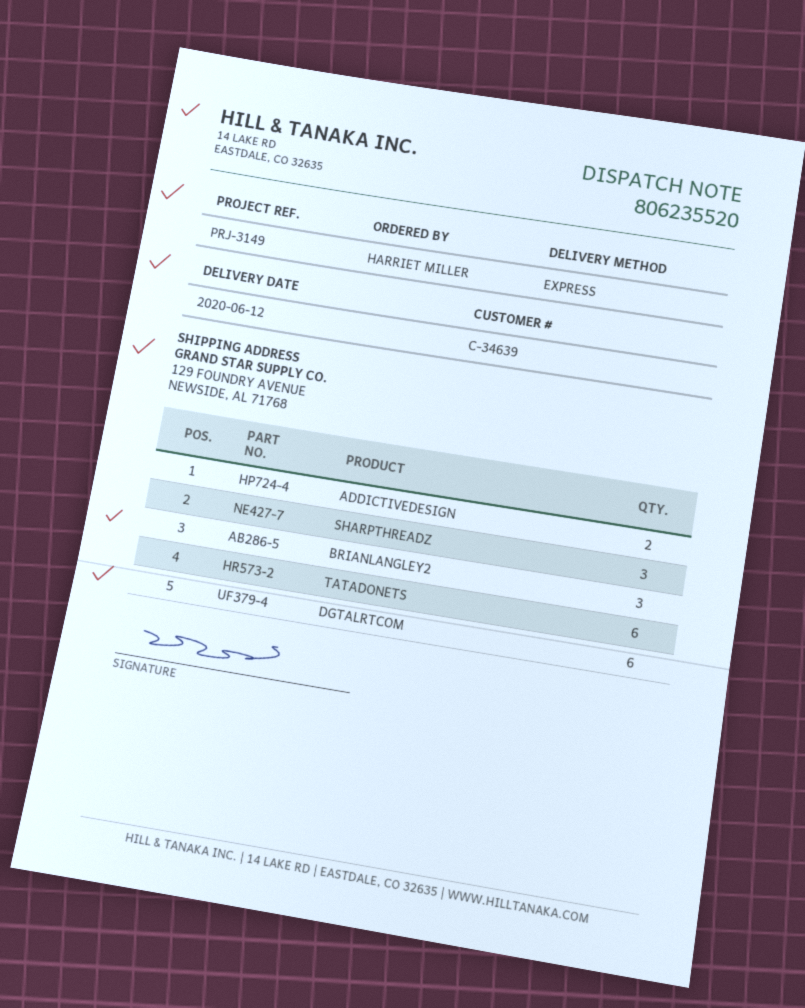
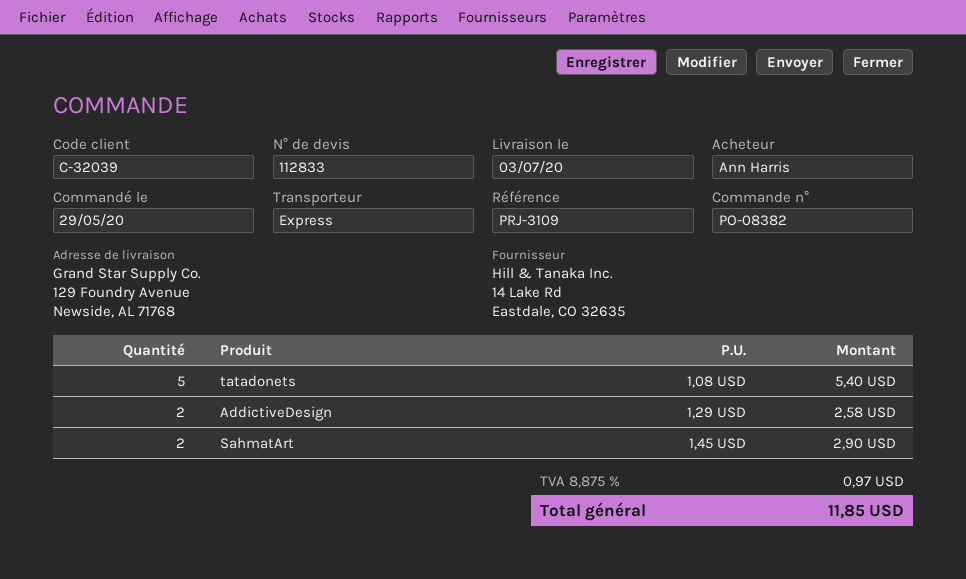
delivery date: 2020-06-12 -> 2020-07-03
customer number: C-34639 -> C-32039
reference: PRJ-3149 -> PRJ-3109
ordered by: HARRIET MILLER -> Ann Harris
SHARPTHREADZ: 3 -> none
BRIANLANGLEY2: 3 -> none
TATADONETS: 6 -> 5
DGTALRTCOM: 6 -> none
SahmatArt: none -> 2

